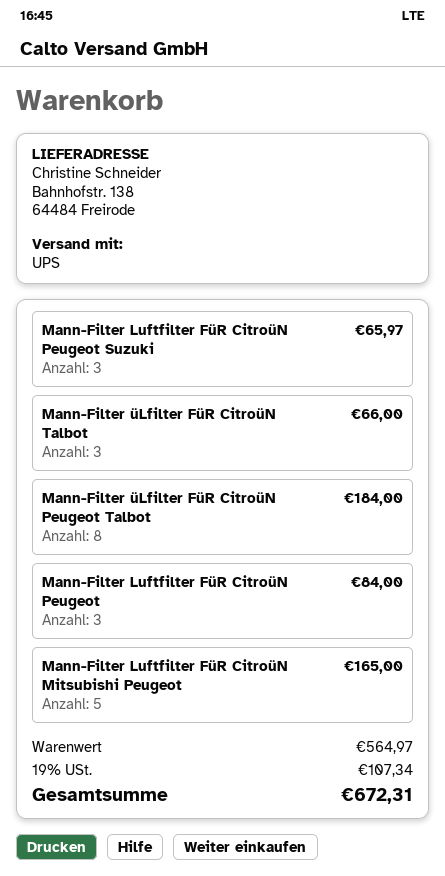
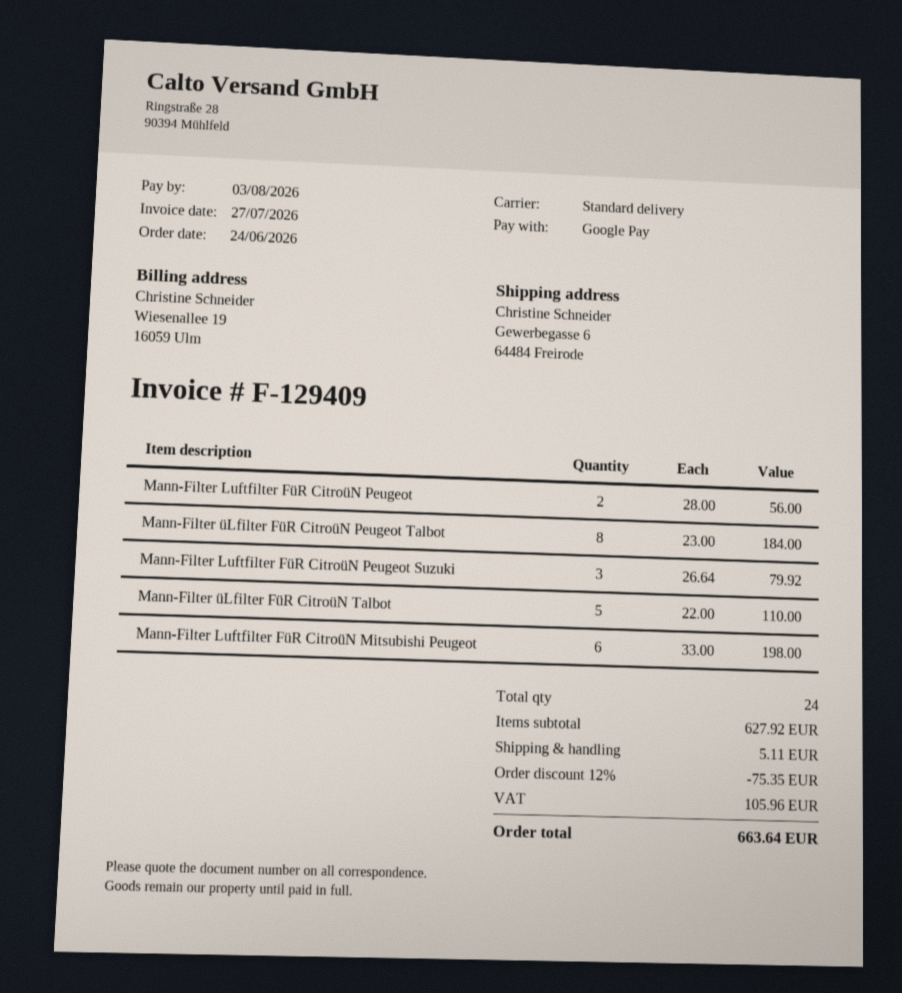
shipping method: UPS -> standard
ship to: Bahnhofstr. 138, 64484 Freirode -> Gewerbegasse 6, 64484 Freirode
Mann-Filter Luftfilter FüR CitroüN Peugeot Suzuki: 3 for 65.97 -> 3 for 79.92
Mann-Filter üLfilter FüR CitroüN Talbot: 3 for 66.00 -> 5 for 110.00
Mann-Filter Luftfilter FüR CitroüN Peugeot: 3 for 84.00 -> 2 for 56.00
Mann-Filter Luftfilter FüR CitroüN Mitsubishi Peugeot: 5 for 165.00 -> 6 for 198.00
subtotal: 564.97 -> 627.92
discount: none -> 12% = 75.35
shipping: none -> 5.11
tax: 107.34 -> 105.96
total: 672.31 -> 663.64

